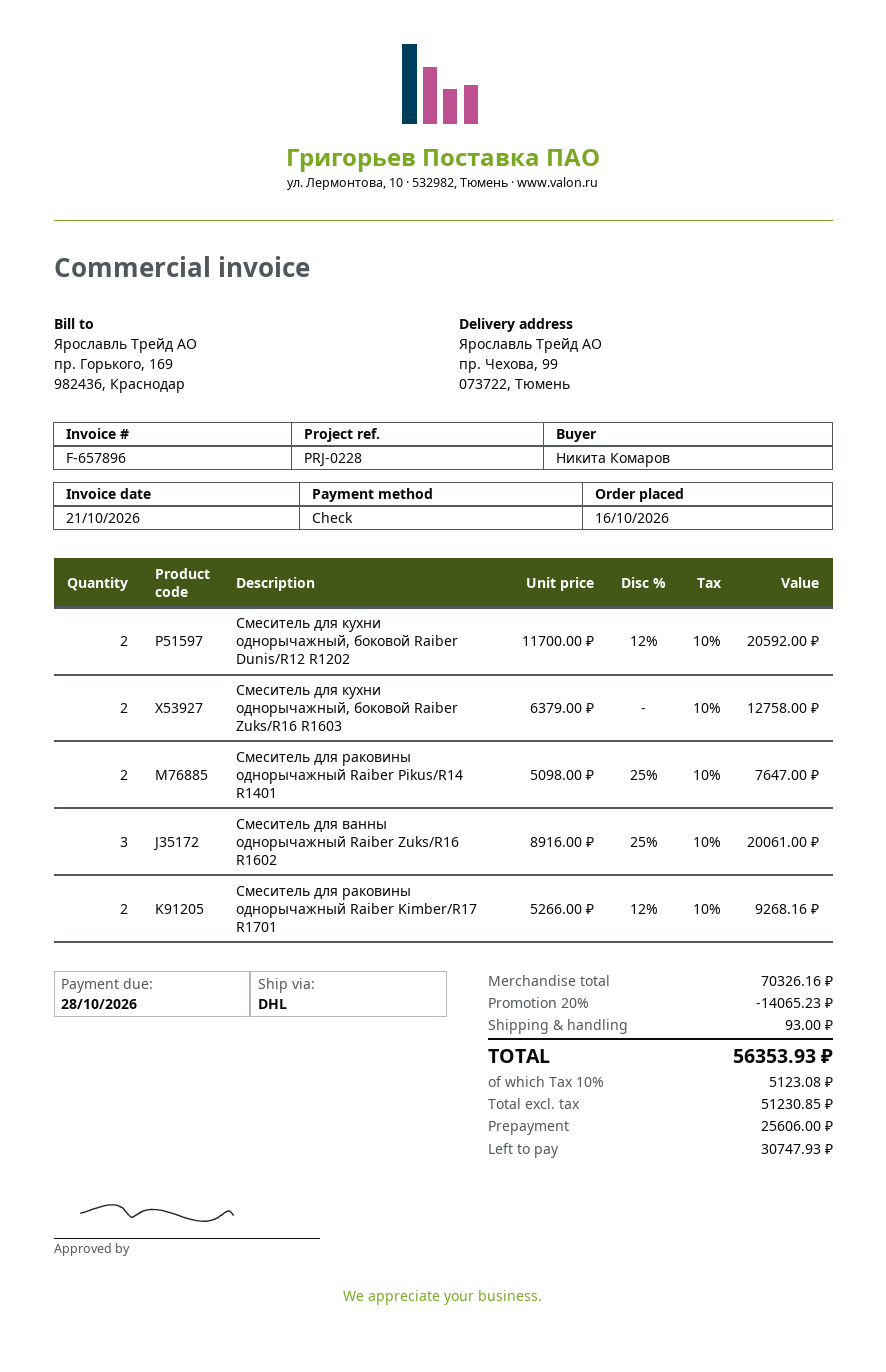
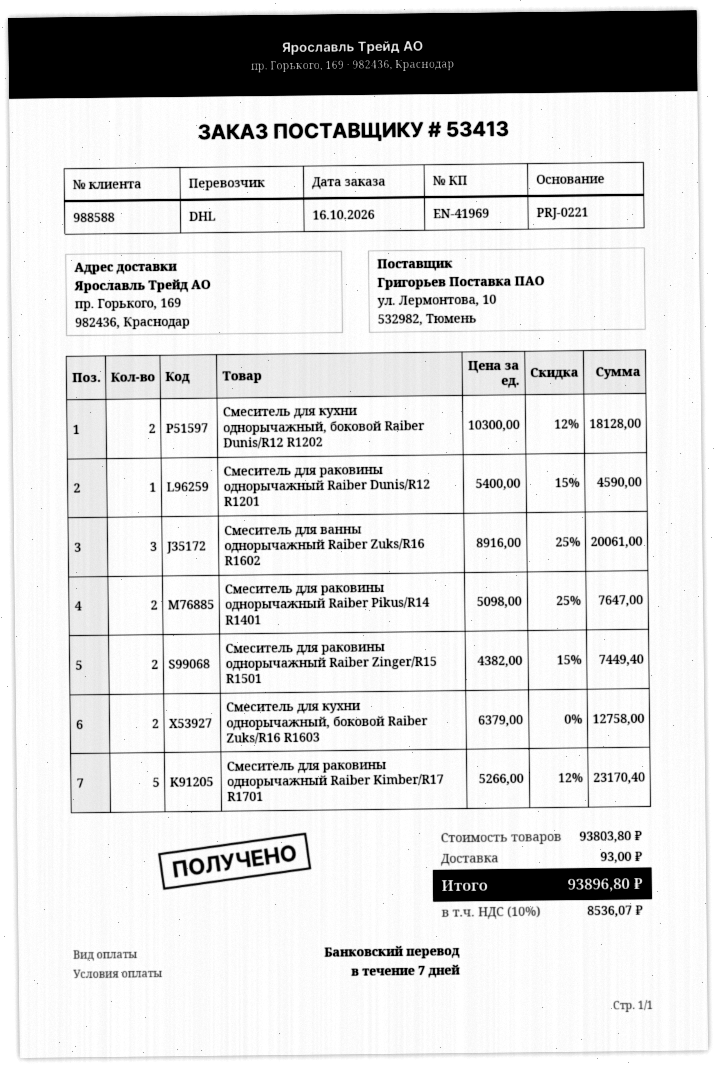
reference: PRJ-0228 -> PRJ-0221
payment method: cheque -> bank transfer
ship to: пр. Чехова, 99, 073722, Тюмень -> пр. Горького, 169, 982436, Краснодар
Смеситель для кухни однорычажный, боковой Raiber Dunis/R12 R1202: 2 x 11700.00 - 12% = 20592.00 -> 2 x 10300.00 - 12% = 18128.00
Смеситель для раковины однорычажный Raiber Kimber/R17 R1701: 2 x 5266.00 - 12% = 9268.16 -> 5 x 5266.00 - 12% = 23170.40
Смеситель для раковины однорычажный Raiber Dunis/R12 R1201: none -> 1 x 5400.00 - 15% = 4590.00
Смеситель для раковины однорычажный Raiber Zinger/R15 R1501: none -> 2 x 4382.00 - 15% = 7449.40
subtotal: 70326.16 -> 93803.80
discount: 20% = 14065.23 -> none
tax: 10% = 5123.08 -> 10% = 8536.07
total: 56353.93 -> 93896.80

